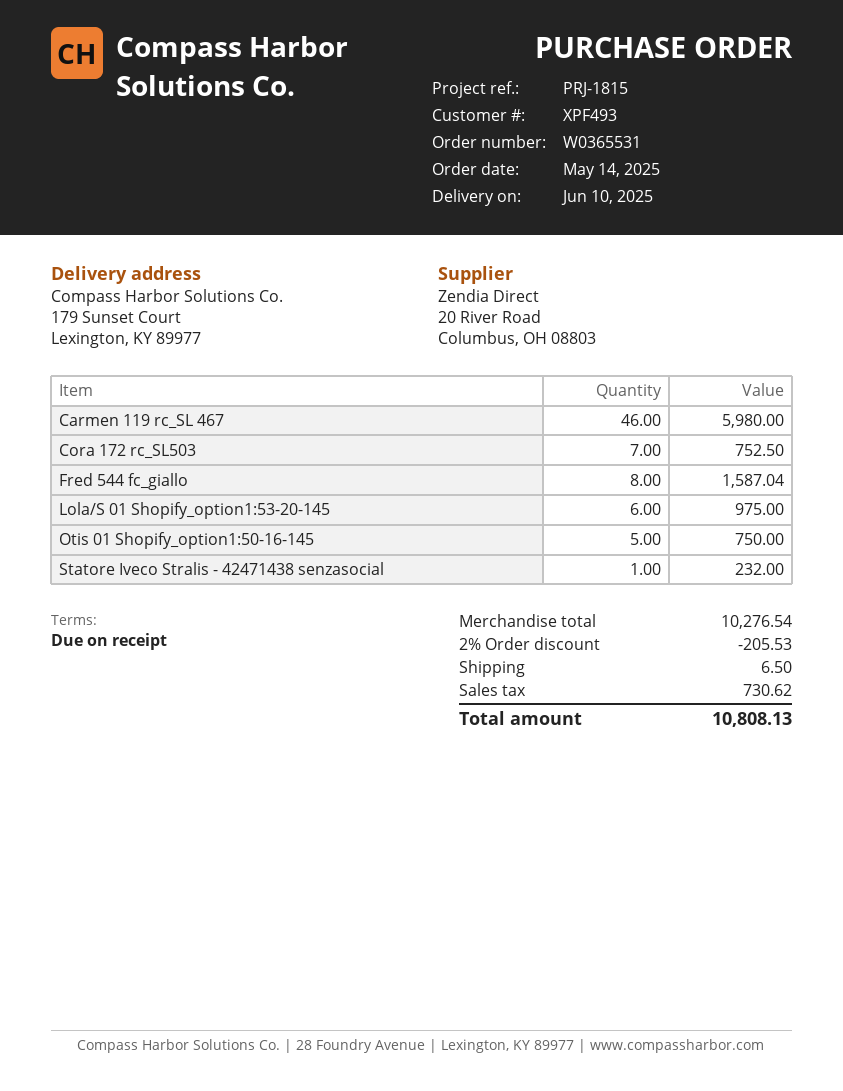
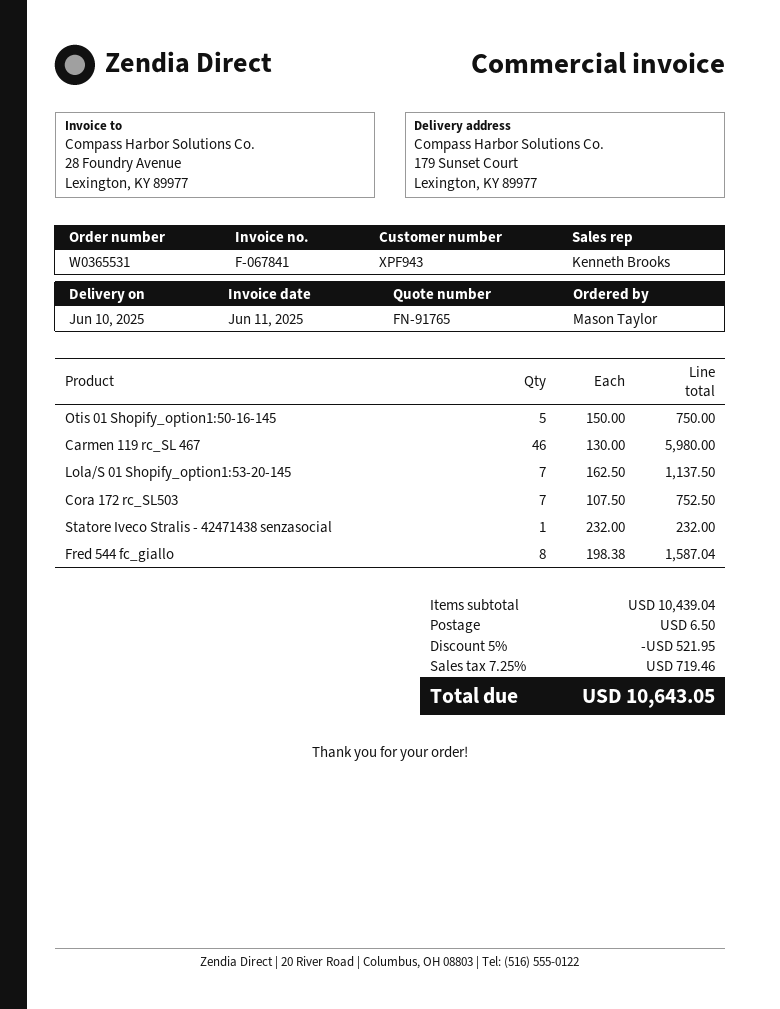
customer number: XPF493 -> XPF943
Lola/S 01 Shopify_option1:53-20-145: 6 for 975.00 -> 7 for 1137.50
subtotal: 10276.54 -> 10439.04
discount: 2% = 205.53 -> 5% = 521.95
tax: 730.62 -> 719.46
total: 10808.13 -> 10643.05

